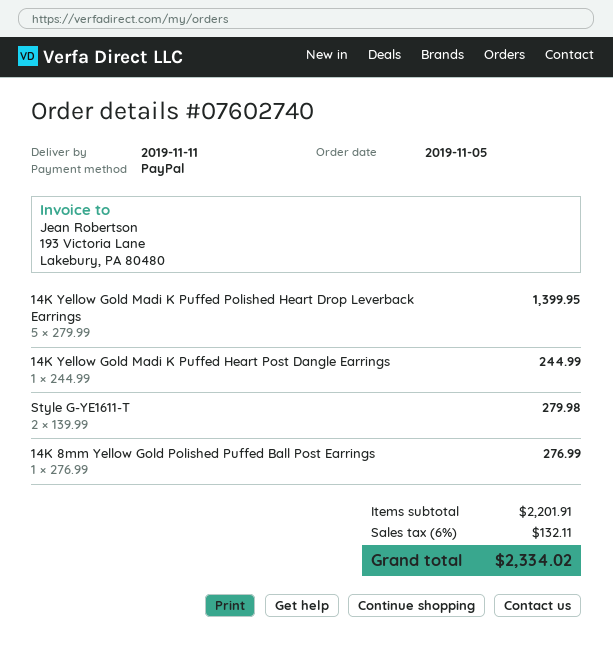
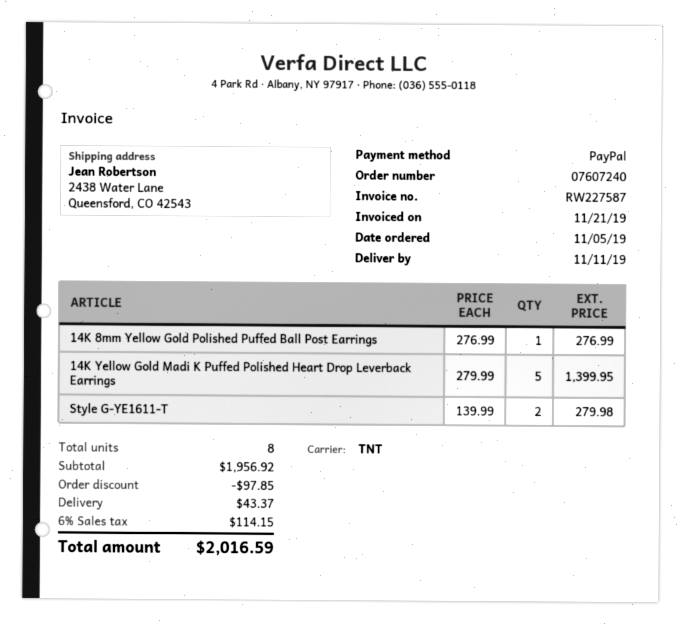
order number: 07602740 -> 07607240
14K Yellow Gold Madi K Puffed Heart Post Dangle Earrings: 1 x 244.99 = 244.99 -> none
subtotal: 2201.91 -> 1956.92
discount: none -> 97.85
shipping: none -> 43.37
tax: 6% = 132.11 -> 6% = 114.15
total: 2334.02 -> 2016.59

